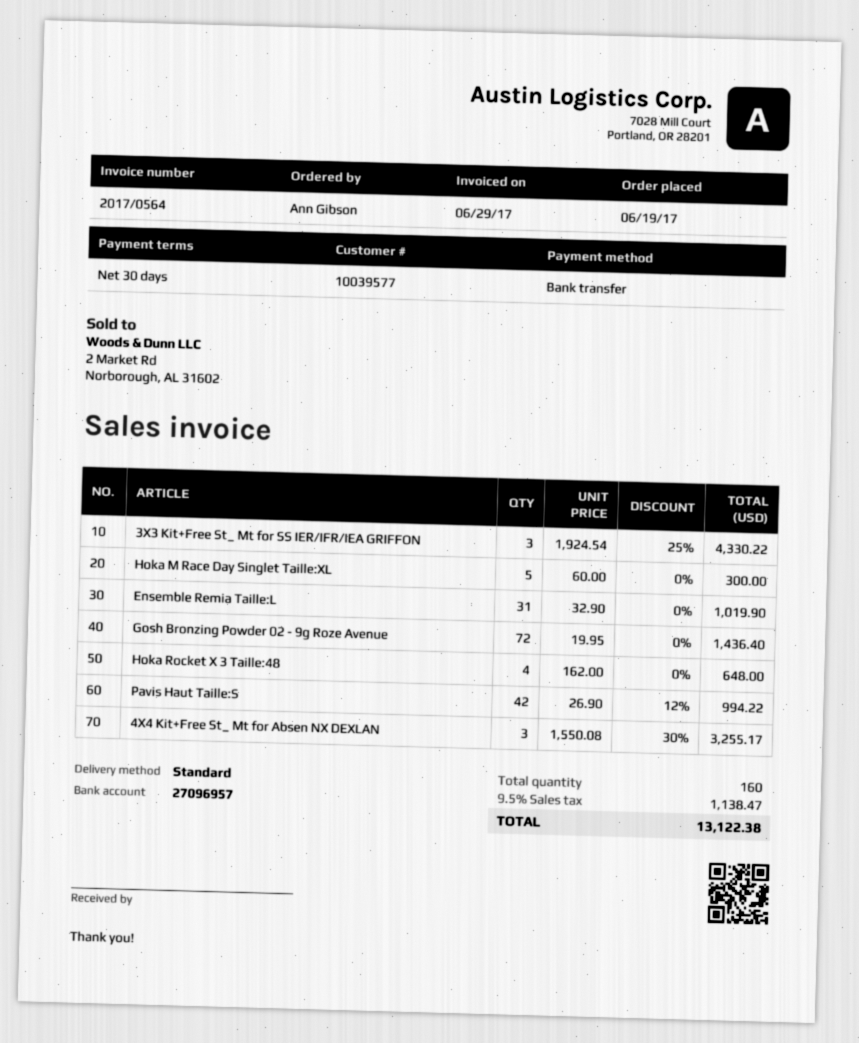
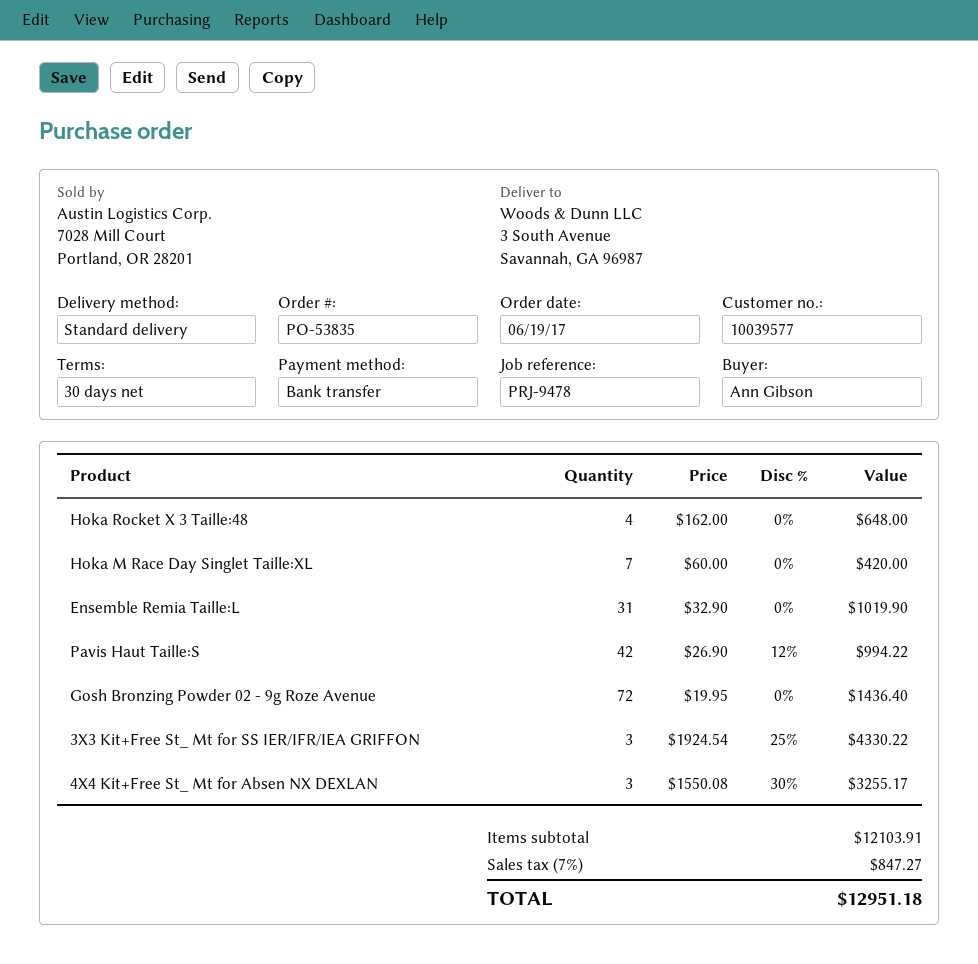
Hoka M Race Day Singlet Taille:XL: 5 x 60.00 = 300.00 -> 7 x 60.00 = 420.00
tax: 9.5% = 1138.47 -> 7% = 847.27
total: 13122.38 -> 12951.18

